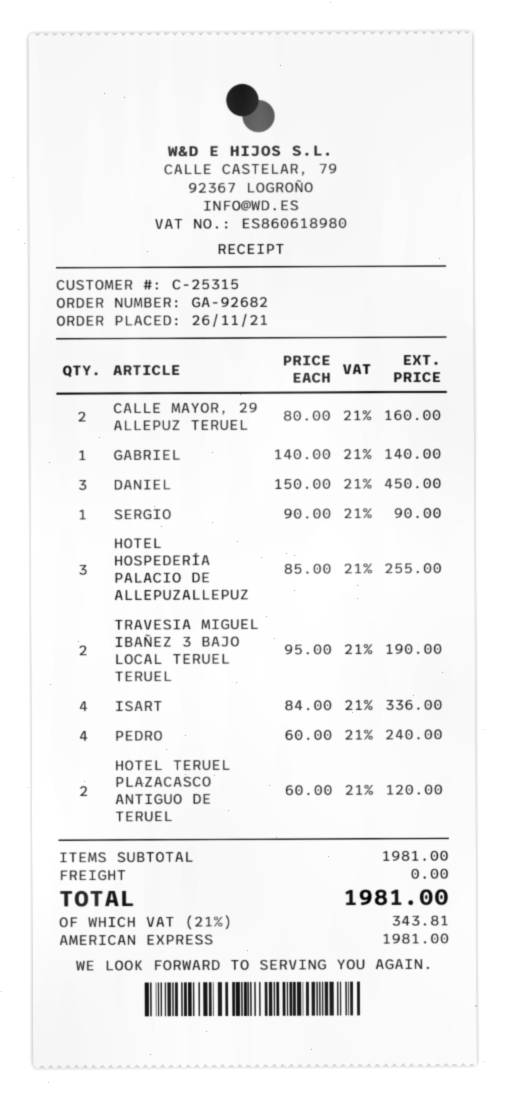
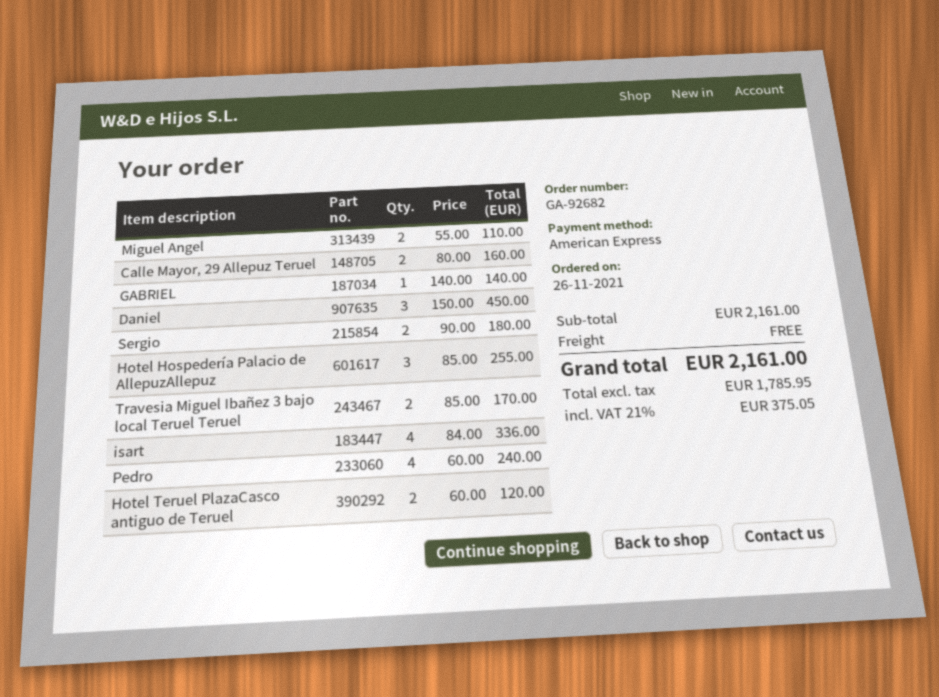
SERGIO: 1 x 90.00 = 90.00 -> 2 x 90.00 = 180.00
TRAVESIA MIGUEL IBAÑEZ 3 BAJO LOCAL TERUEL TERUEL: 2 x 95.00 = 190.00 -> 2 x 85.00 = 170.00
Miguel Angel: none -> 2 x 55.00 = 110.00
subtotal: 1981.00 -> 2161.00
tax: 21% = 343.81 -> 21% = 375.05
total: 1981.00 -> 2161.00

